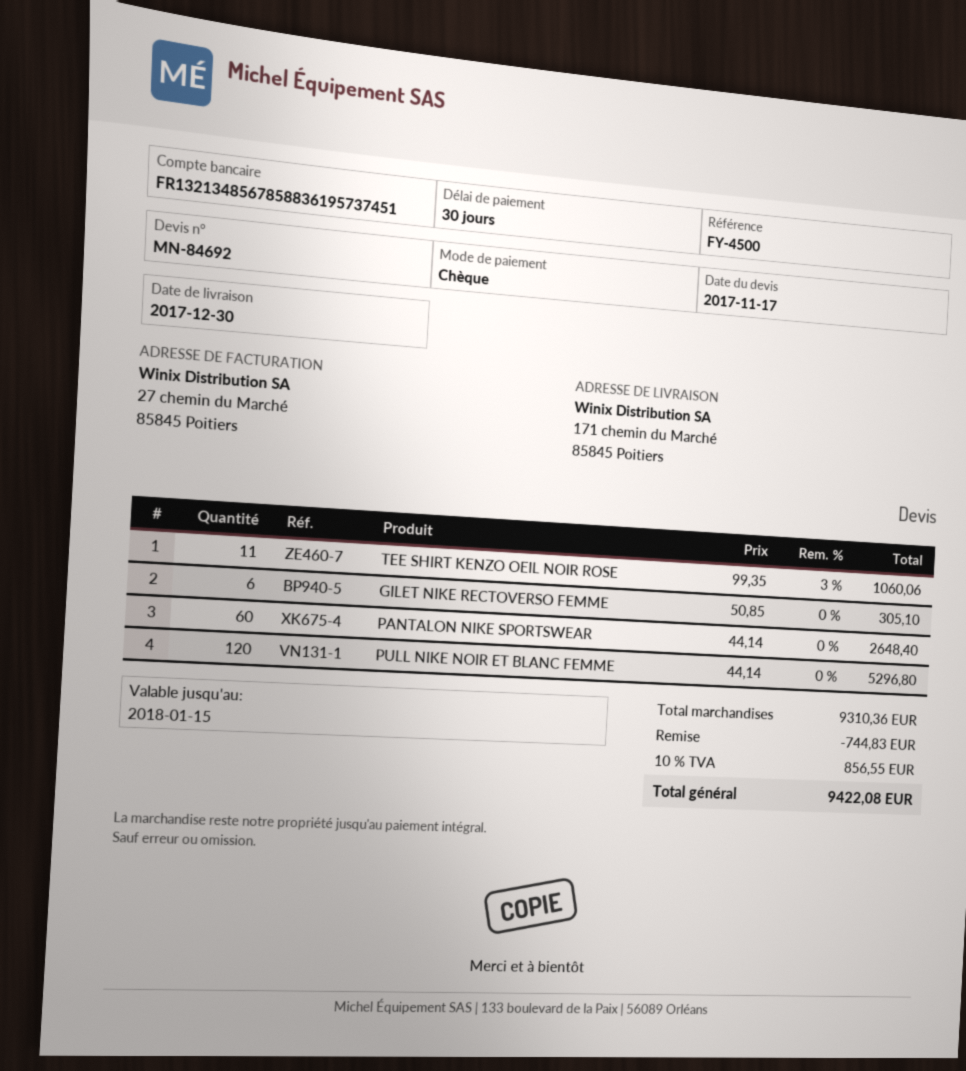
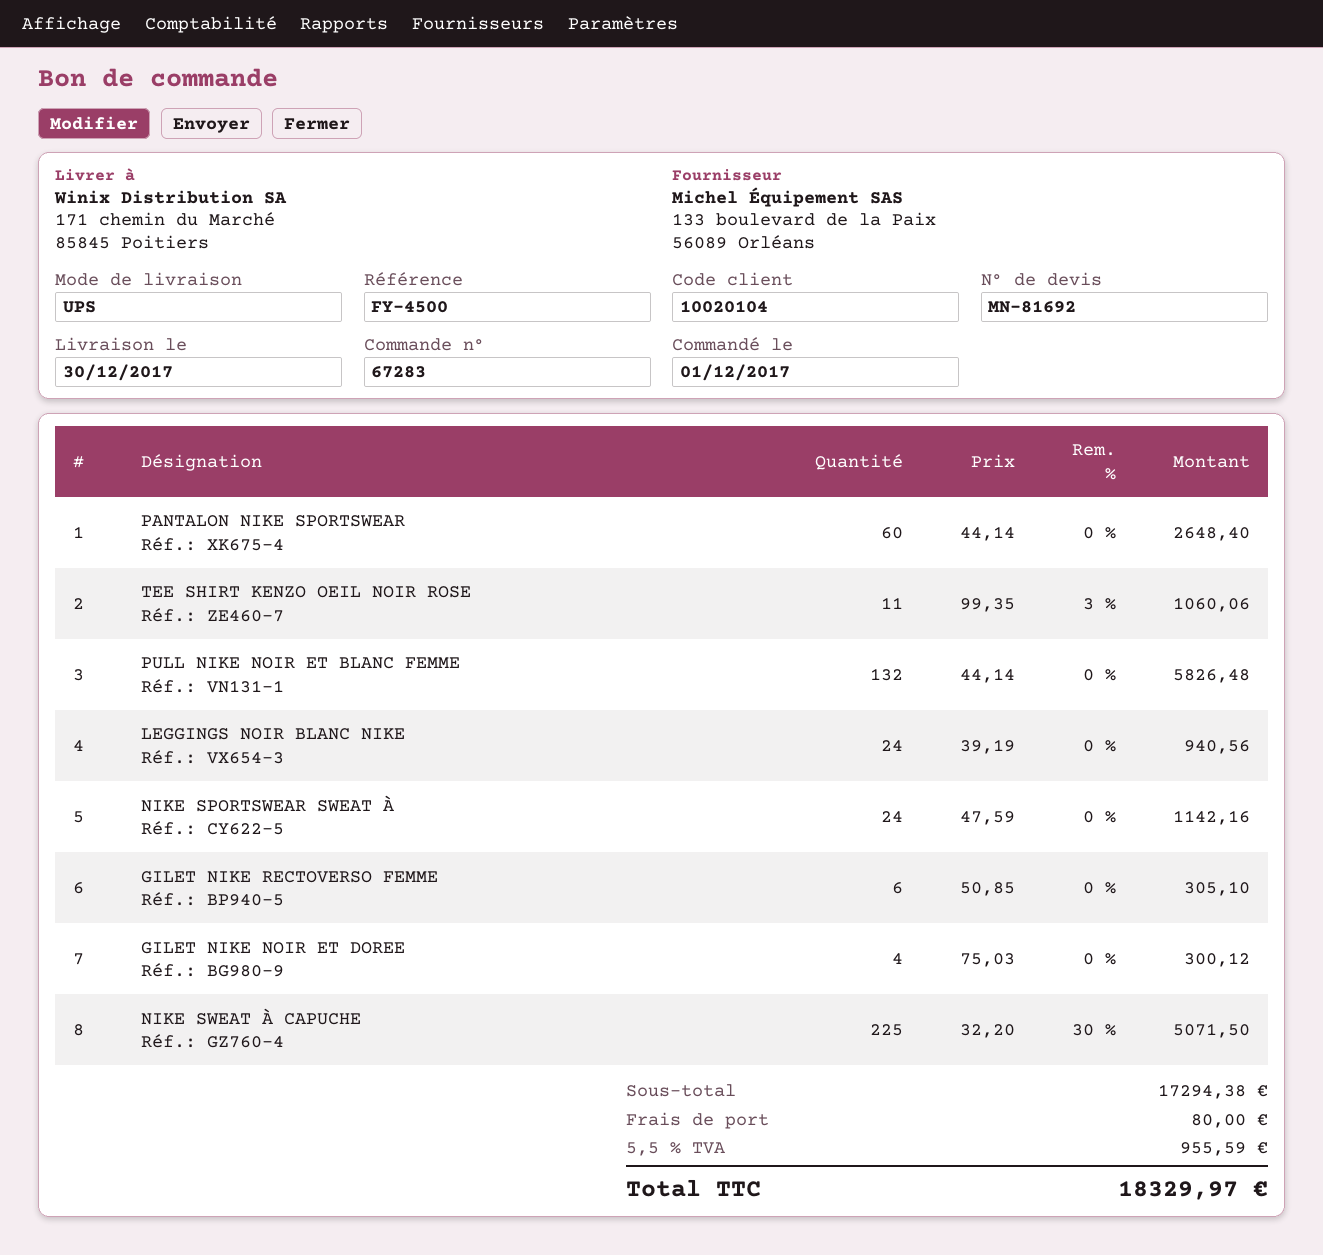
quote number: MN-84692 -> MN-81692
PULL NIKE NOIR ET BLANC FEMME: 120 x 44.14 = 5296.80 -> 132 x 44.14 = 5826.48
LEGGINGS NOIR BLANC NIKE: none -> 24 x 39.19 = 940.56
NIKE SPORTSWEAR SWEAT À: none -> 24 x 47.59 = 1142.16
GILET NIKE NOIR ET DOREE: none -> 4 x 75.03 = 300.12
NIKE SWEAT À CAPUCHE: none -> 225 x 32.20 - 30% = 5071.50
subtotal: 9310.36 -> 17294.38
discount: 744.83 -> none
shipping: none -> 80.00
tax: 10% = 856.55 -> 5.5% = 955.59
total: 9422.08 -> 18329.97

